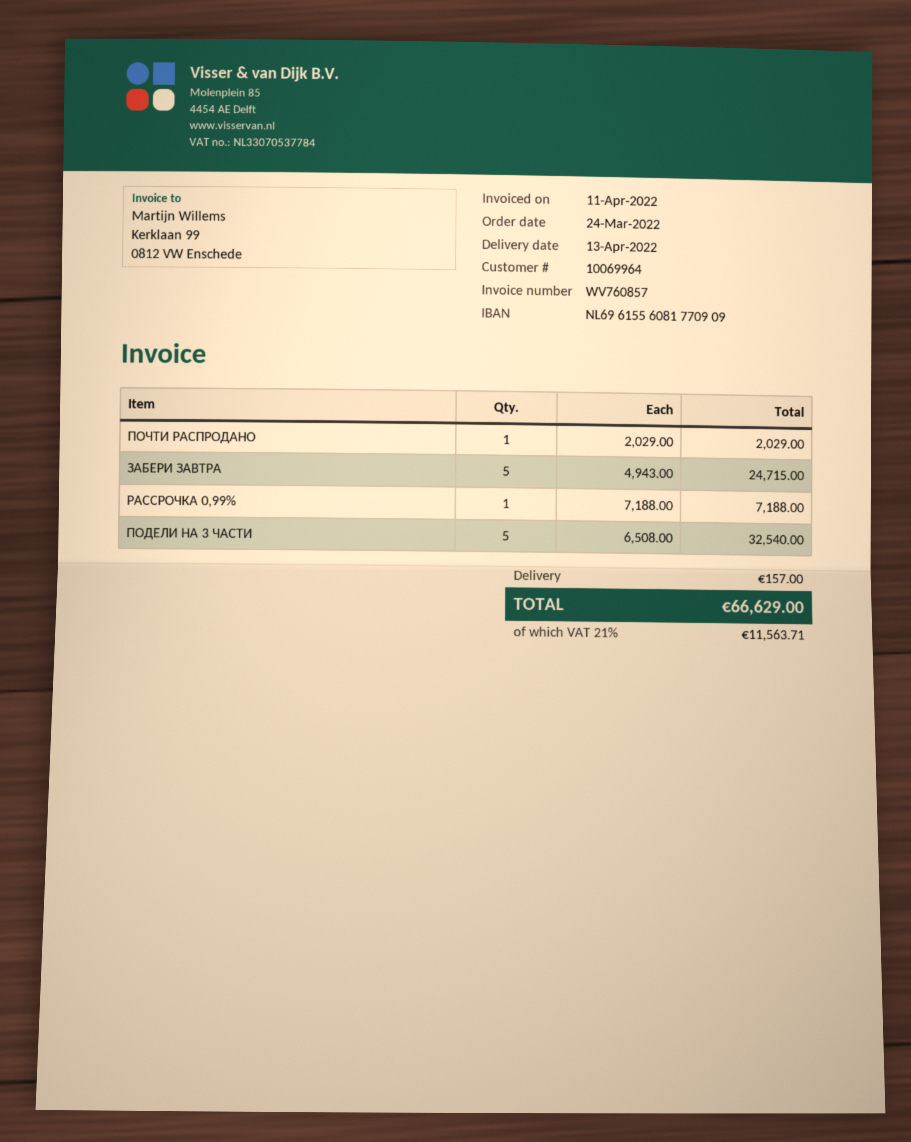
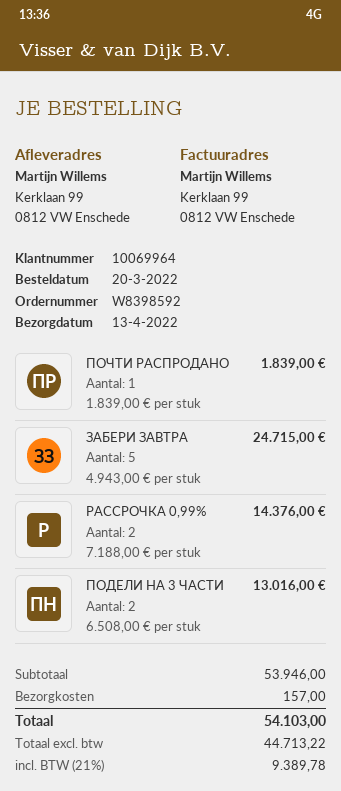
order date: 2022-03-24 -> 2022-03-20
ПОЧТИ РАСПРОДАНО: 1 x 2029.00 = 2029.00 -> 1 x 1839.00 = 1839.00
РАССРОЧКА 0,99%: 1 x 7188.00 = 7188.00 -> 2 x 7188.00 = 14376.00
ПОДЕЛИ НА 3 ЧАСТИ: 5 x 6508.00 = 32540.00 -> 2 x 6508.00 = 13016.00
tax: 21% = 11563.71 -> 21% = 9389.78
total: 66629.00 -> 54103.00

